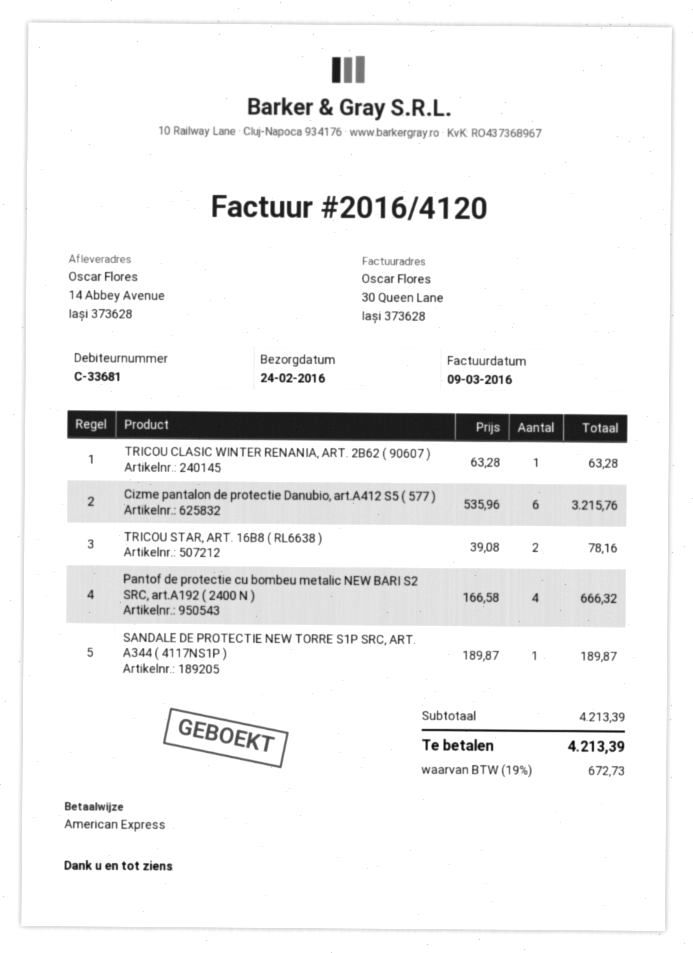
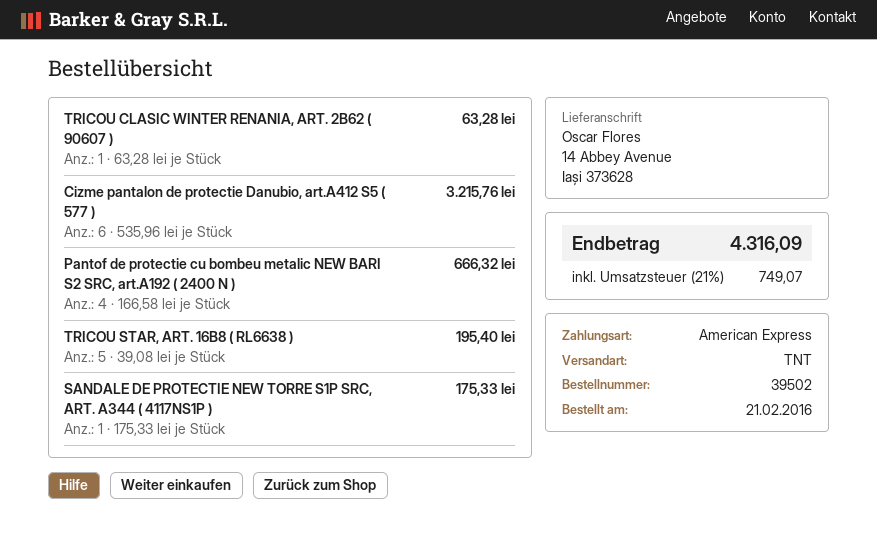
TRICOU STAR, ART. 16B8 ( RL6638 ): 2 x 39.08 = 78.16 -> 5 x 39.08 = 195.40
SANDALE DE PROTECTIE NEW TORRE S1P SRC, ART. A344 ( 4117NS1P ): 1 x 189.87 = 189.87 -> 1 x 175.33 = 175.33
tax: 19% = 672.73 -> 21% = 749.07
total: 4213.39 -> 4316.09

